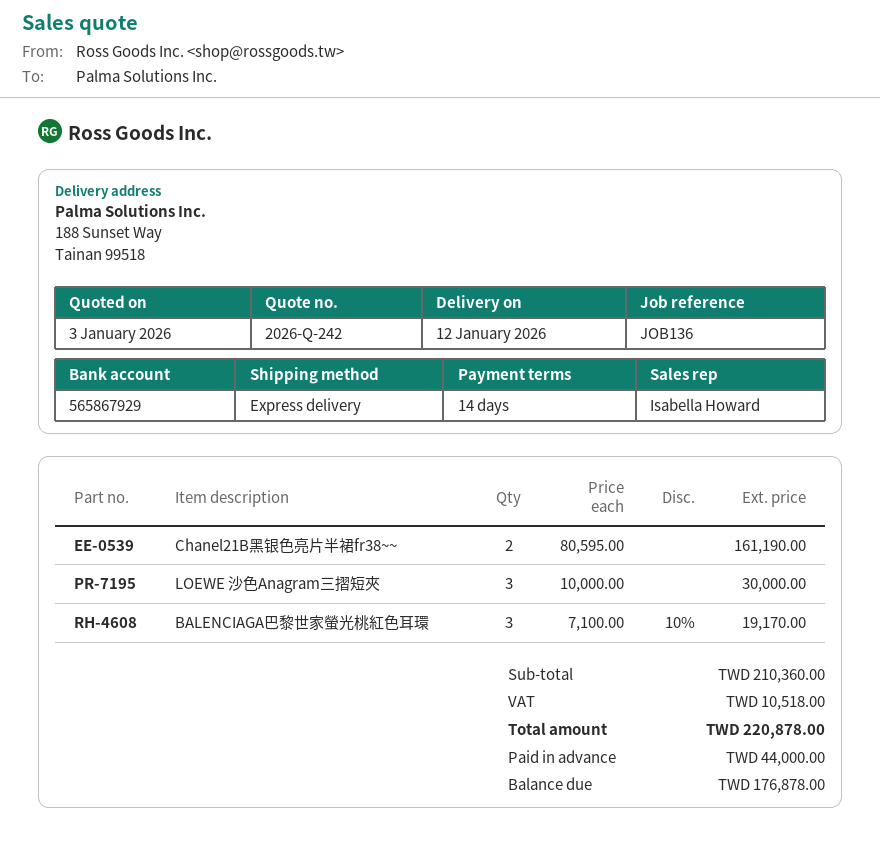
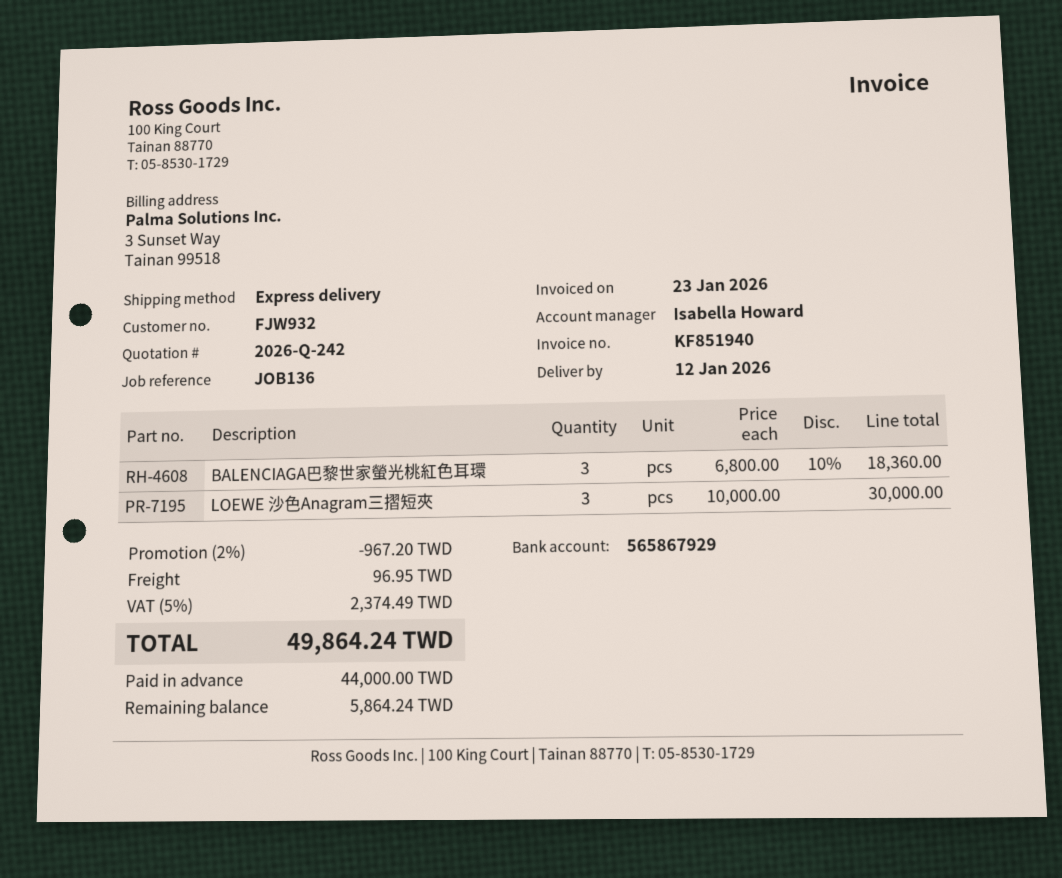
Chanel21B黑银色亮片半裙fr38~~: 2 x 80595.00 = 161190.00 -> none
BALENCIAGA巴黎世家螢光桃紅色耳環: 3 x 7100.00 - 10% = 19170.00 -> 3 x 6800.00 - 10% = 18360.00
discount: none -> 2% = 967.20
shipping: none -> 96.95
tax: 10518.00 -> 2374.49
total: 220878.00 -> 49864.24
balance: 176878.00 -> 5864.24

